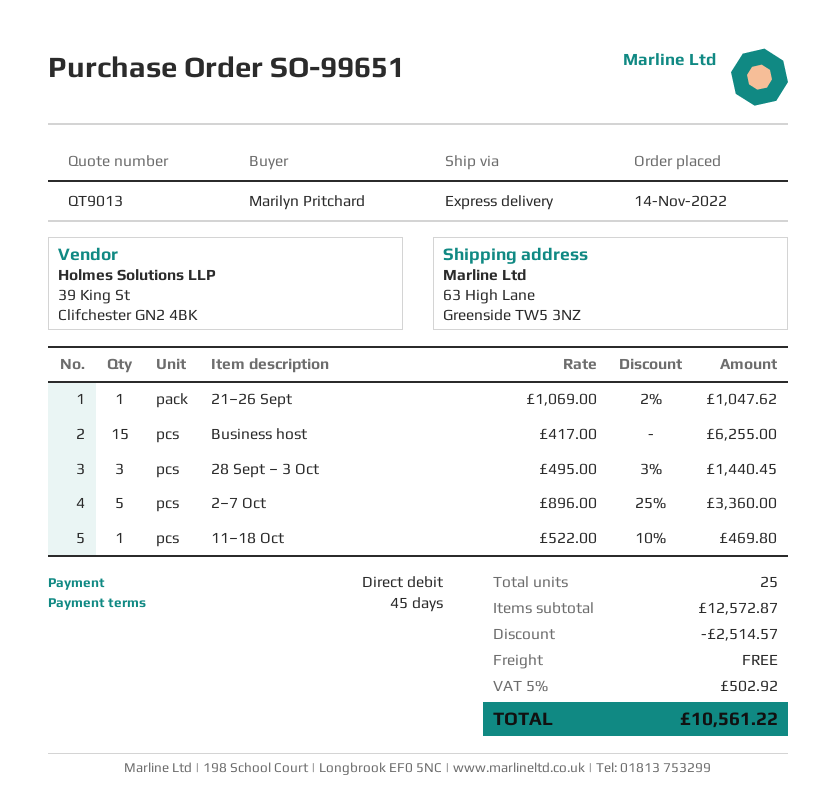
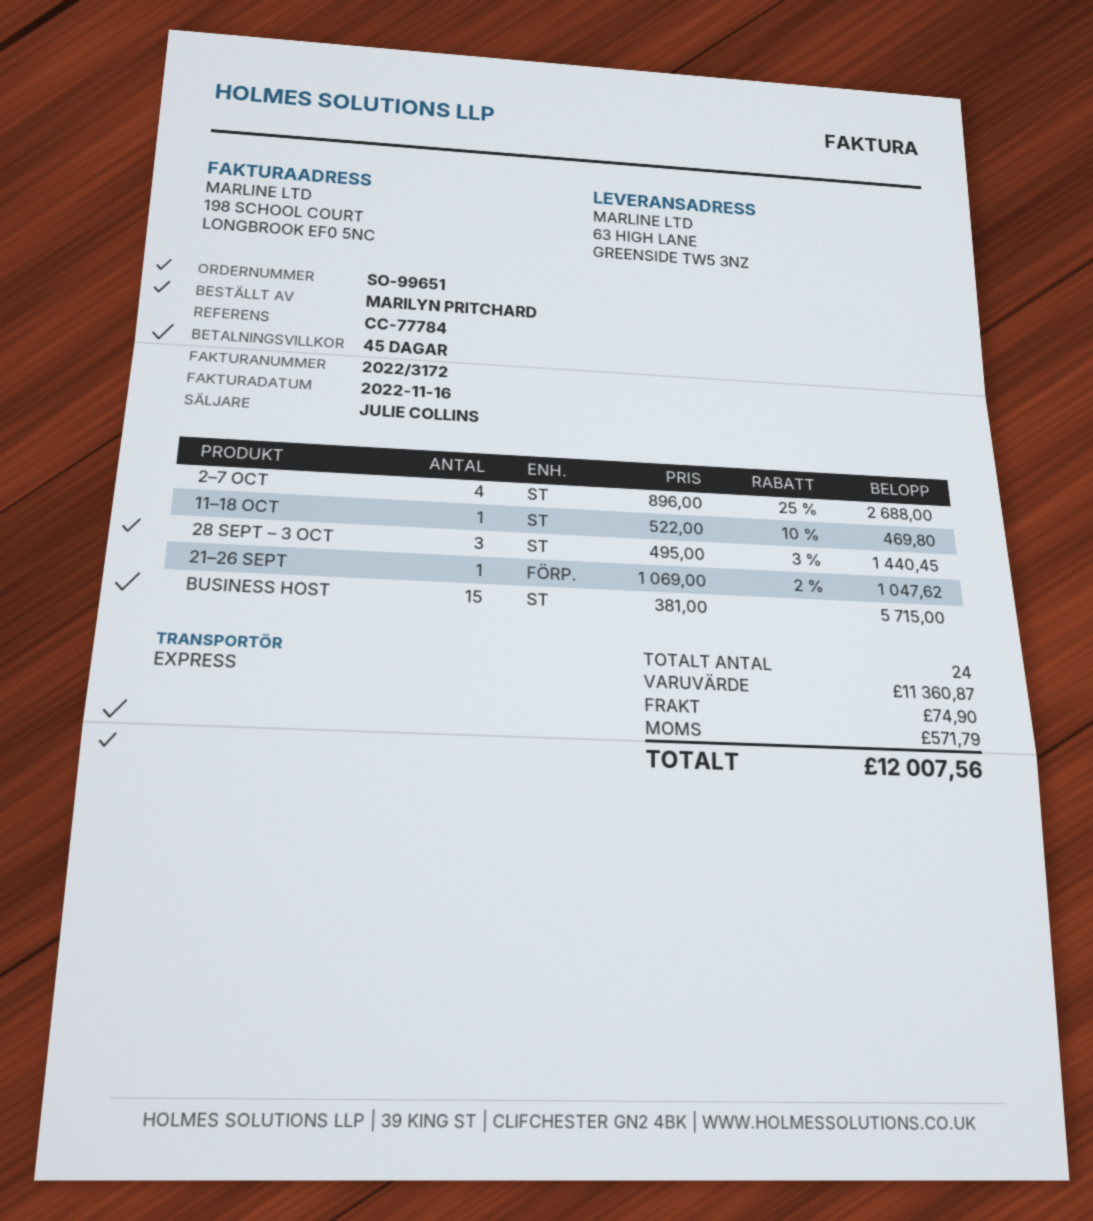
Business host: 15 x 417.00 = 6255.00 -> 15 x 381.00 = 5715.00
2–7 Oct: 5 x 896.00 - 25% = 3360.00 -> 4 x 896.00 - 25% = 2688.00
total quantity: 25 -> 24
subtotal: 12572.87 -> 11360.87
discount: 2514.57 -> none
shipping: 0.00 -> 74.90
tax: 502.92 -> 571.79
total: 10561.22 -> 12007.56

